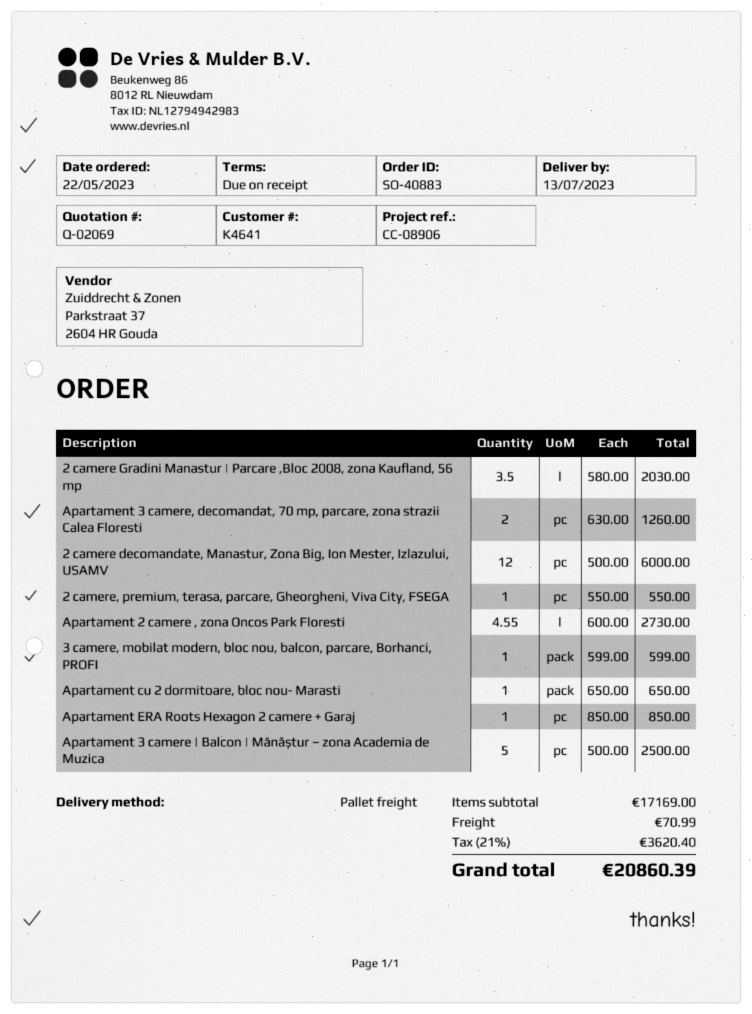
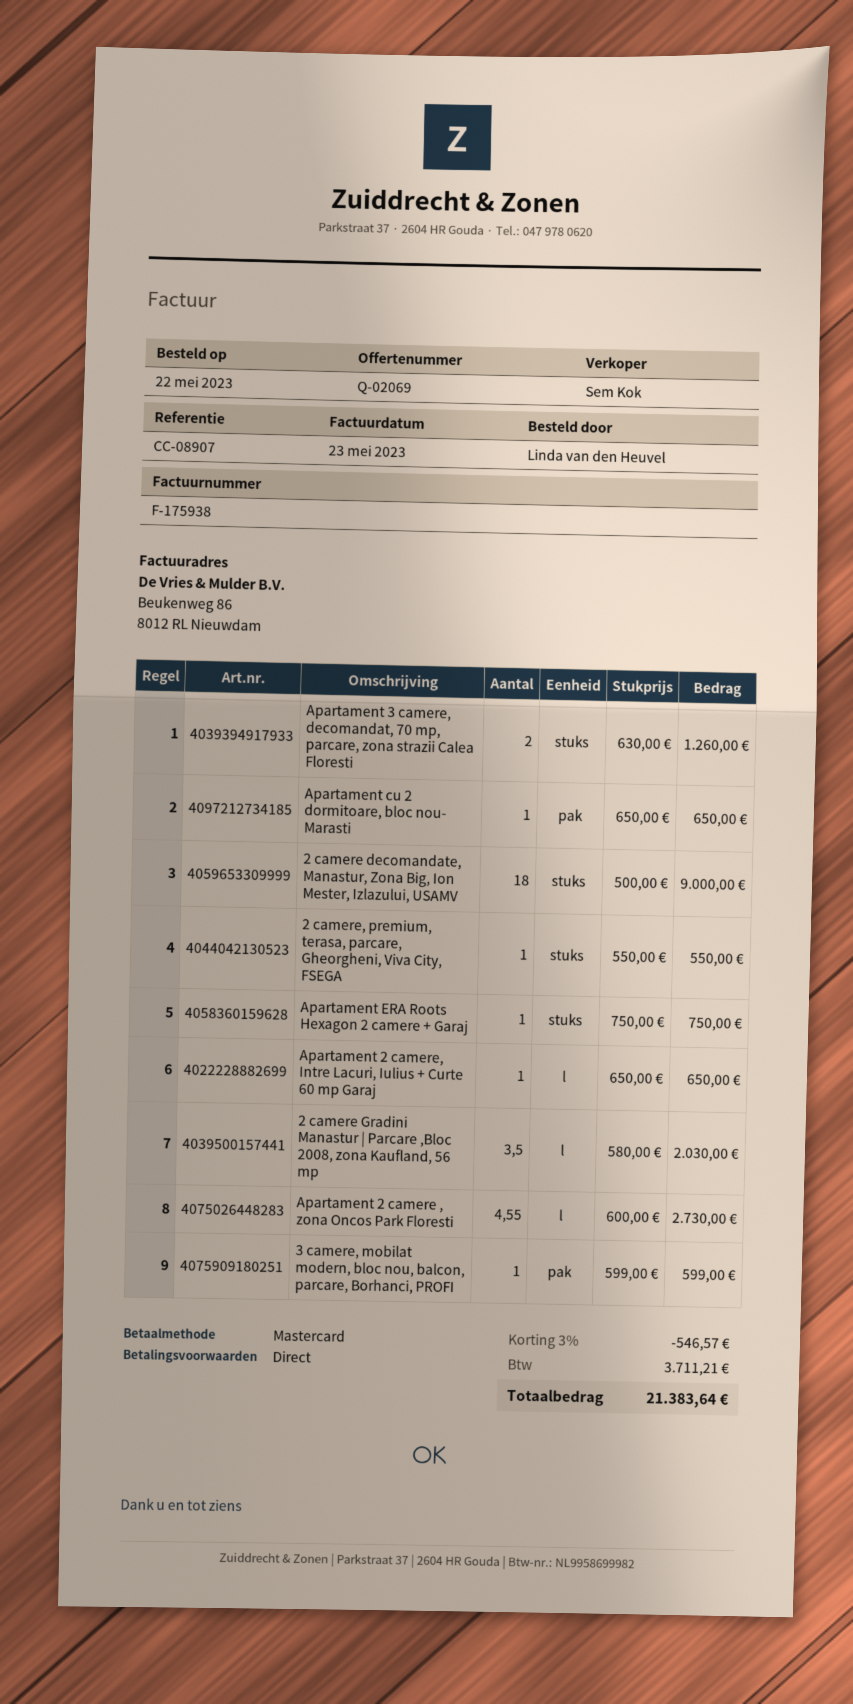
reference: CC-08906 -> CC-08907
2 camere decomandate, Manastur, Zona Big, Ion Mester, Izlazului, USAMV: 12 x 500.00 = 6000.00 -> 18 x 500.00 = 9000.00
Apartament ERA Roots Hexagon 2 camere + Garaj: 1 x 850.00 = 850.00 -> 1 x 750.00 = 750.00
Apartament 3 camere | Balcon | Mănăștur – zona Academia de Muzica: 5 x 500.00 = 2500.00 -> none
Apartament 2 camere, Intre Lacuri, Iulius + Curte 60 mp Garaj: none -> 1 x 650.00 = 650.00
discount: none -> 3% = 546.57
shipping: 70.99 -> none
tax: 3620.40 -> 3711.21
total: 20860.39 -> 21383.64

